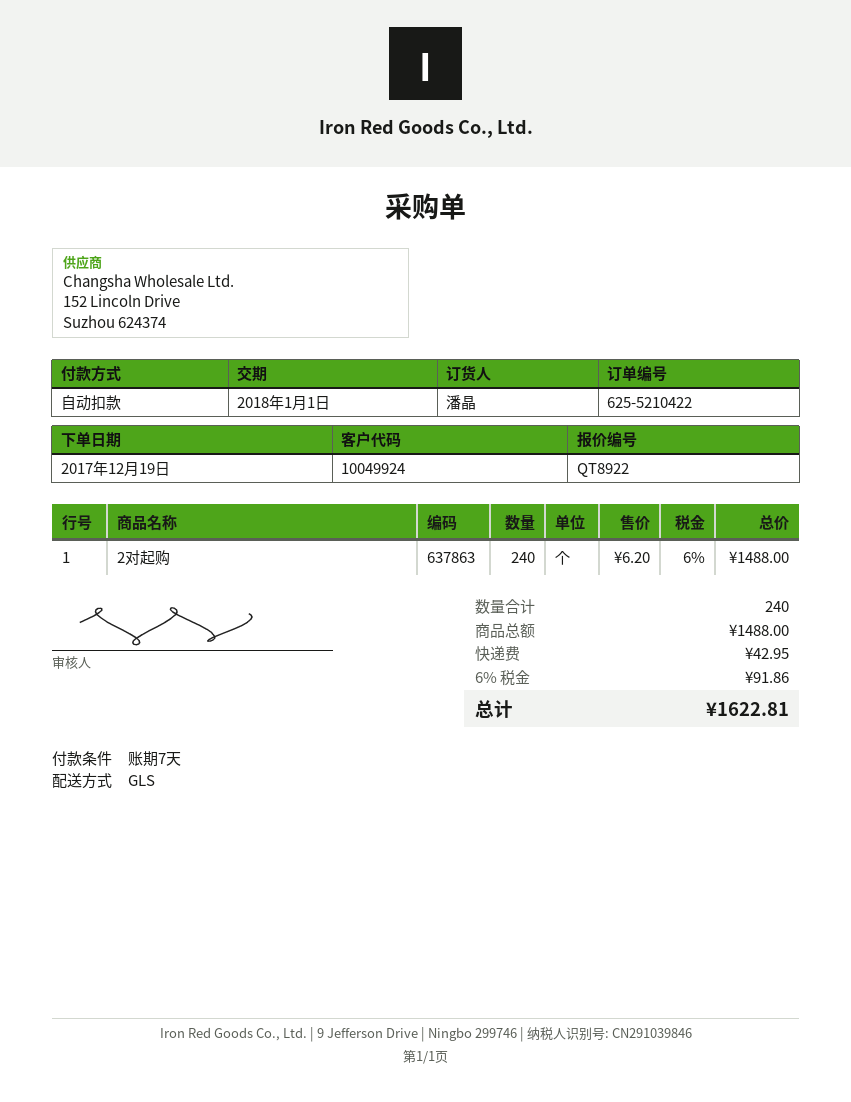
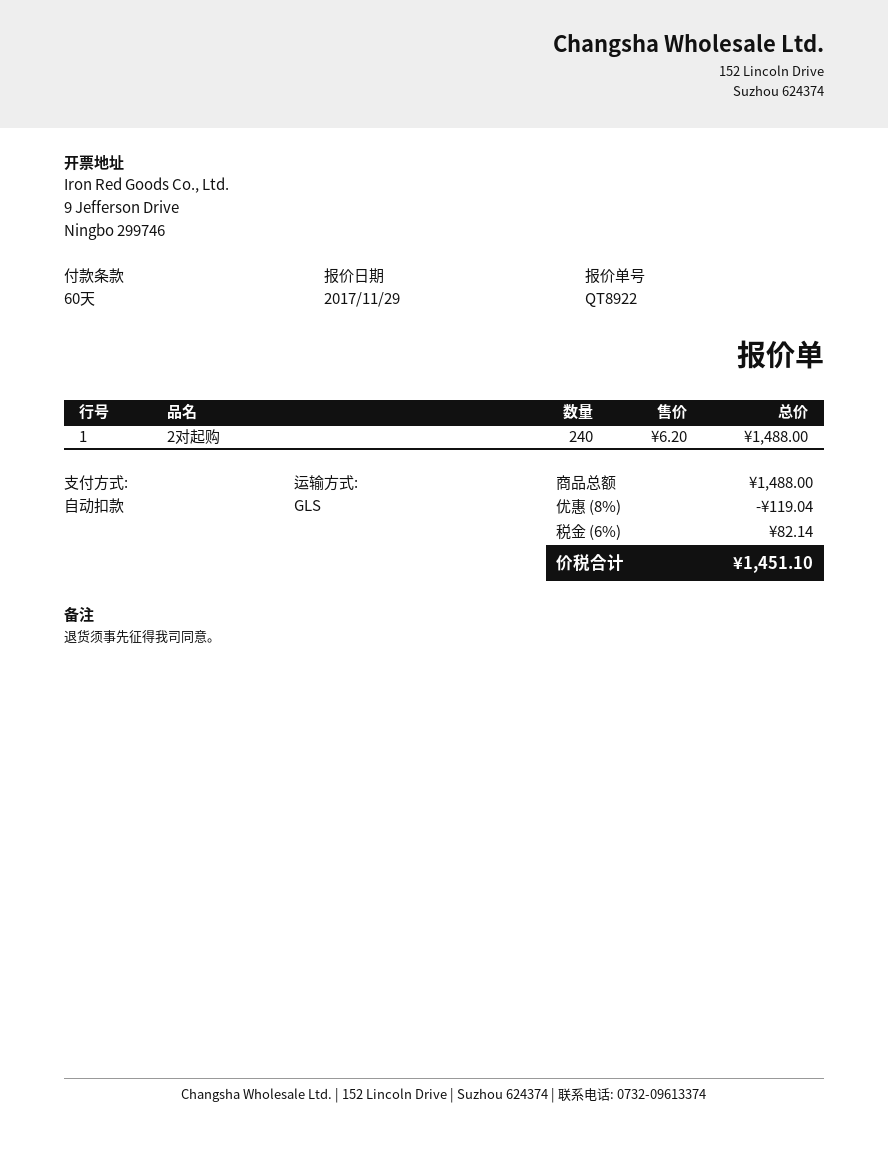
payment terms: 7 days -> 60 days
discount: none -> 8% = 119.04
shipping: 42.95 -> none
tax: 6% = 91.86 -> 6% = 82.14
total: 1622.81 -> 1451.10

